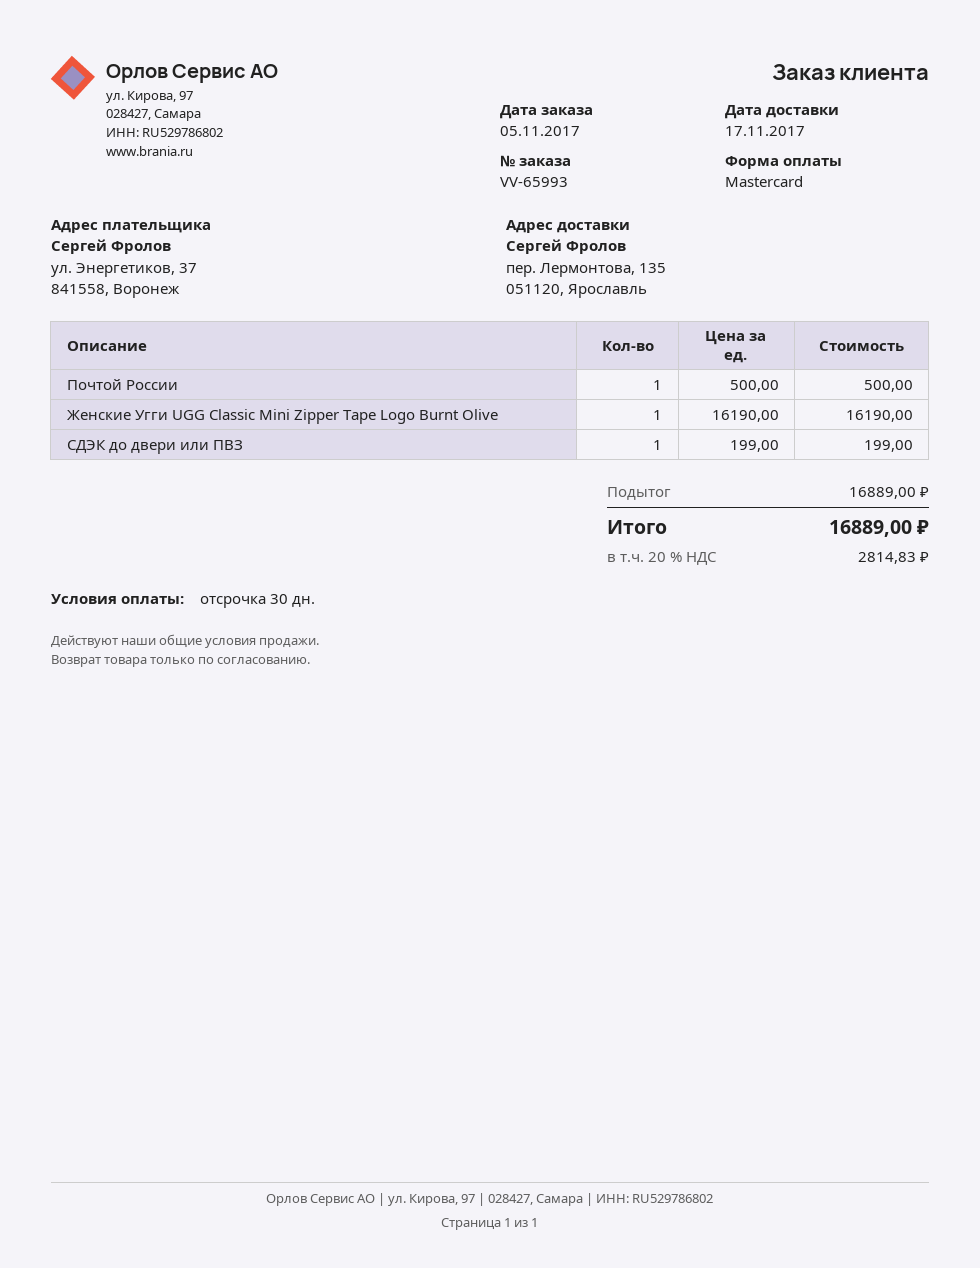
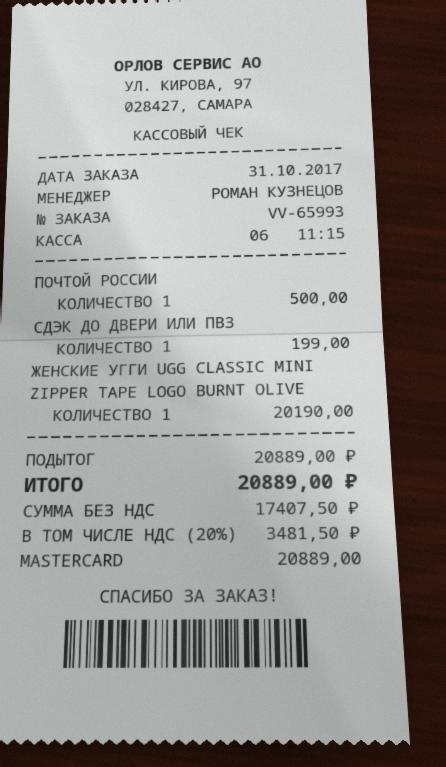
order date: 2017-11-05 -> 2017-10-31
Женские Угги UGG Classic Mini Zipper Tape Logo Burnt Olive: 1 for 16190.00 -> 1 for 20190.00
subtotal: 16889.00 -> 20889.00
tax: 20% = 2814.83 -> 20% = 3481.50
total: 16889.00 -> 20889.00

